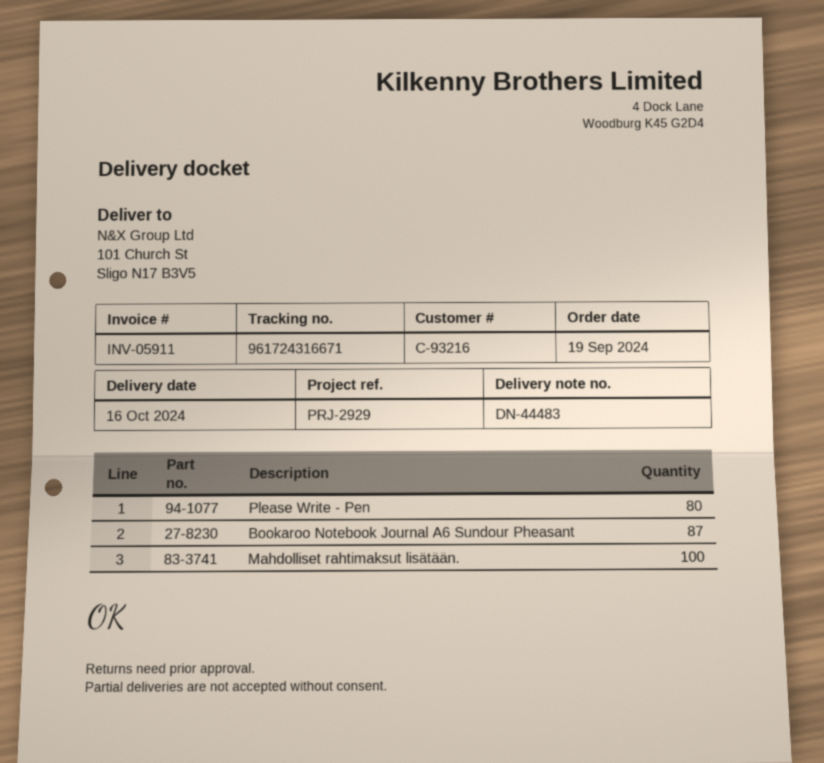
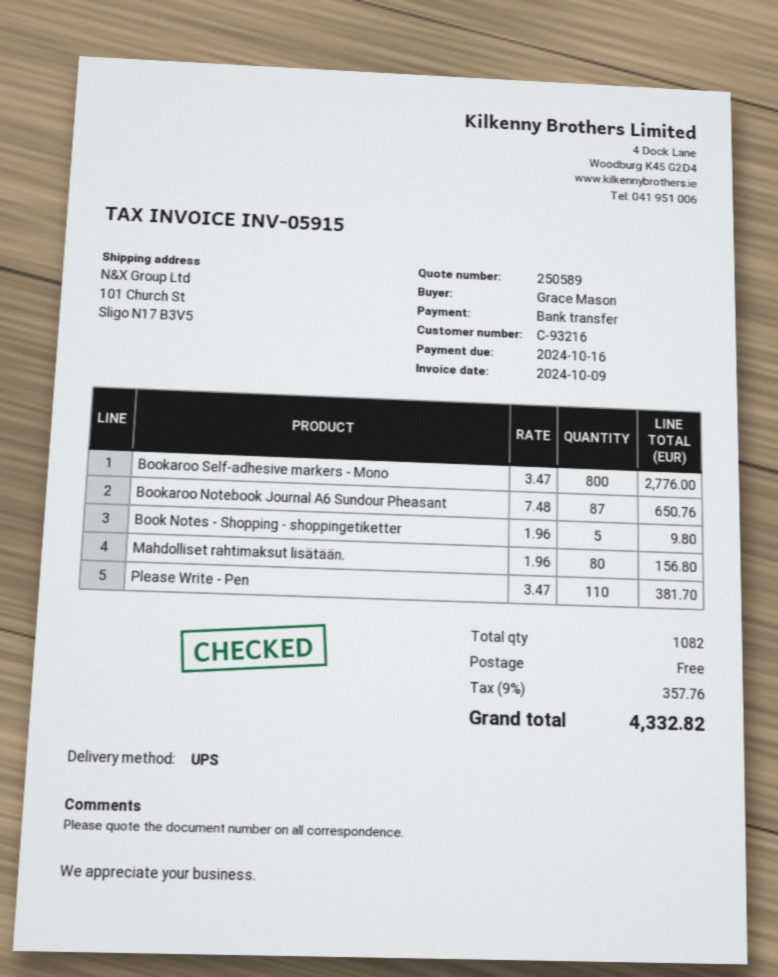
invoice number: INV-05911 -> INV-05915
Please Write - Pen: 80 -> 110
Mahdolliset rahtimaksut lisätään.: 100 -> 80
Bookaroo Self-adhesive markers - Mono: none -> 800
Book Notes - Shopping - shoppingetiketter: none -> 5

